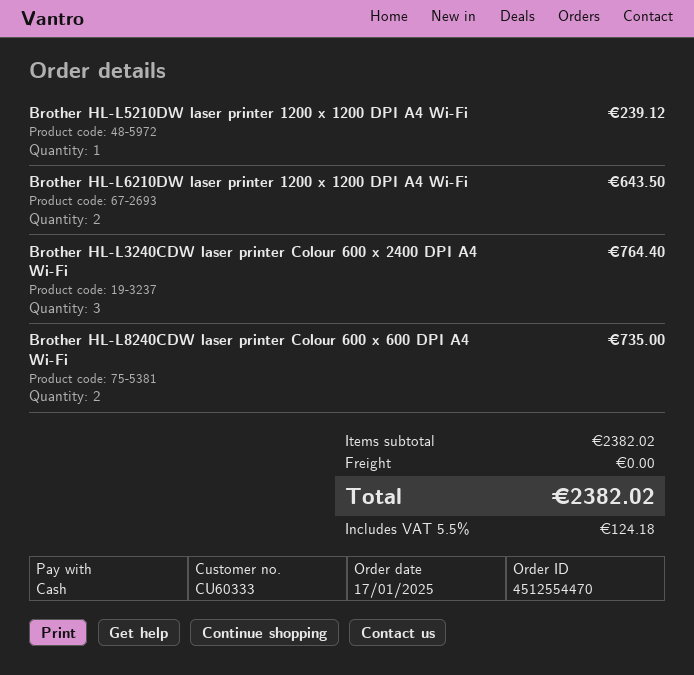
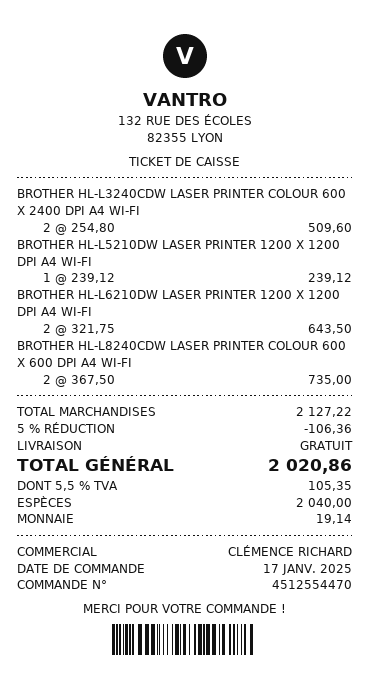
Brother HL-L3240CDW laser printer Colour 600 x 2400 DPI A4 Wi-Fi: 3 for 764.40 -> 2 for 509.60
subtotal: 2382.02 -> 2127.22
discount: none -> 5% = 106.36
tax: 5.5% = 124.18 -> 5.5% = 105.35
total: 2382.02 -> 2020.86

